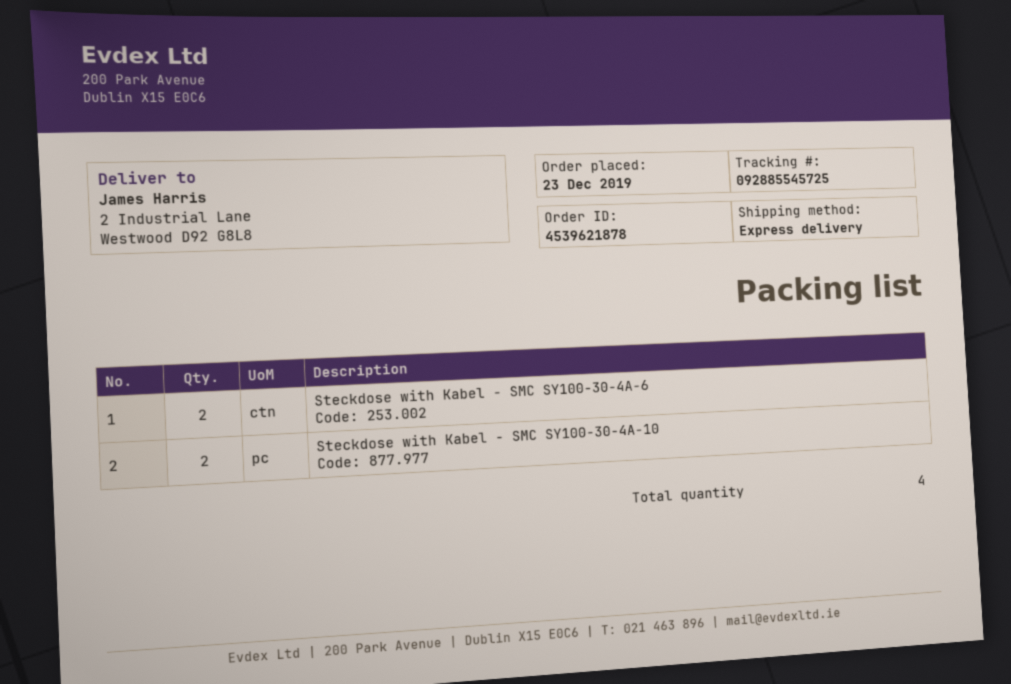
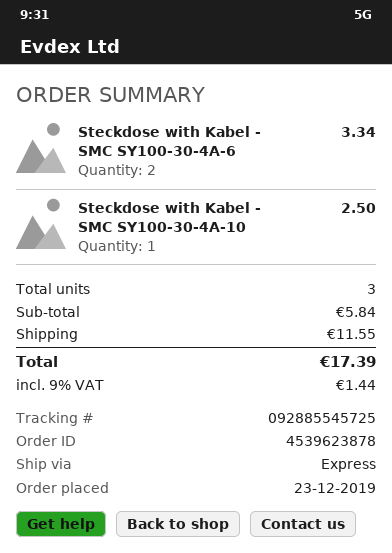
order number: 4539621878 -> 4539623878
Steckdose with Kabel - SMC SY100-30-4A-10: 2 -> 1
total quantity: 4 -> 3

